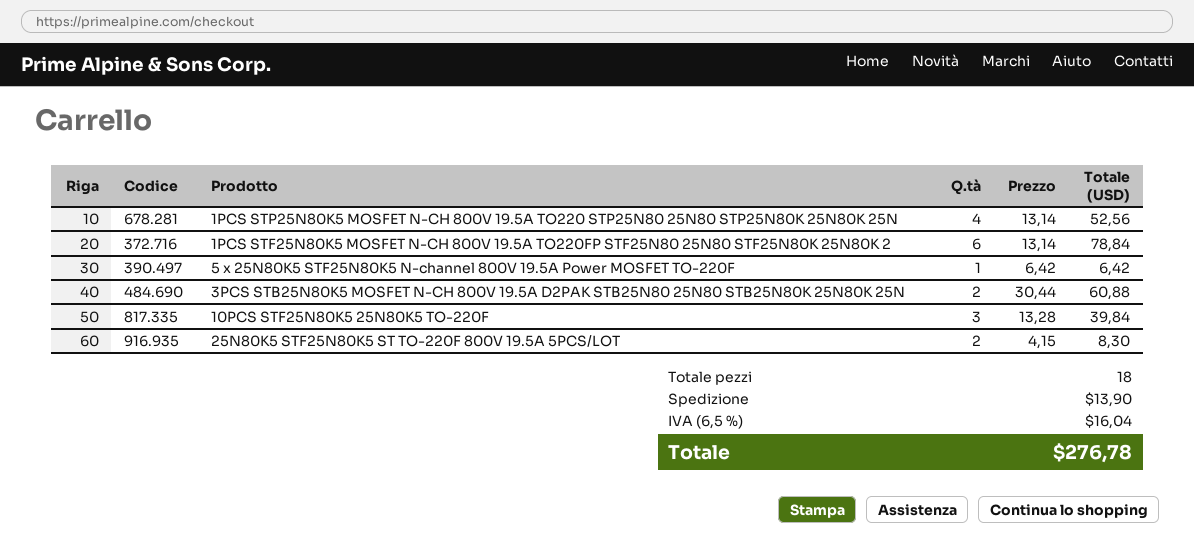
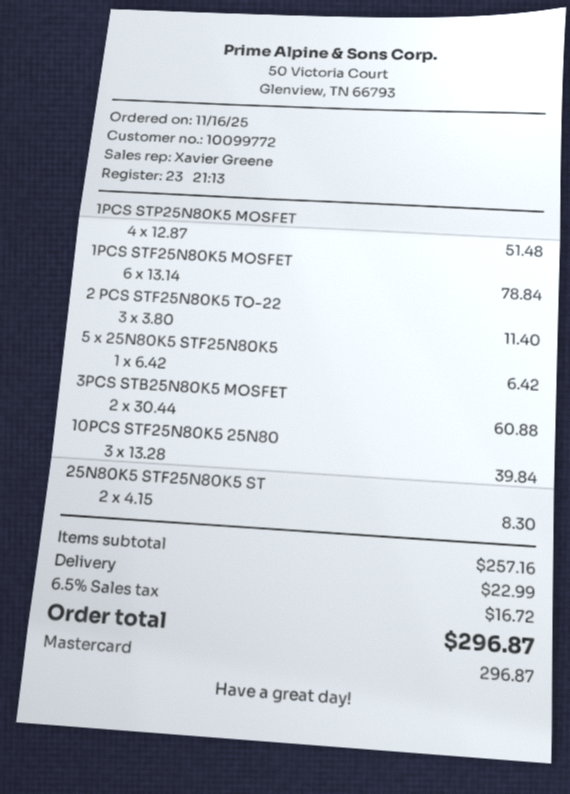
1PCS STP25N80K5 MOSFET N-CH 800V 19.5A TO220 STP25N80 25N80 STP25N80K 25N80K 25N: 4 x 13.14 = 52.56 -> 4 x 12.87 = 51.48
2 PCS STF25N80K5 TO-22: none -> 3 x 3.80 = 11.40
shipping: 13.90 -> 22.99
tax: 6.5% = 16.04 -> 6.5% = 16.72
total: 276.78 -> 296.87

